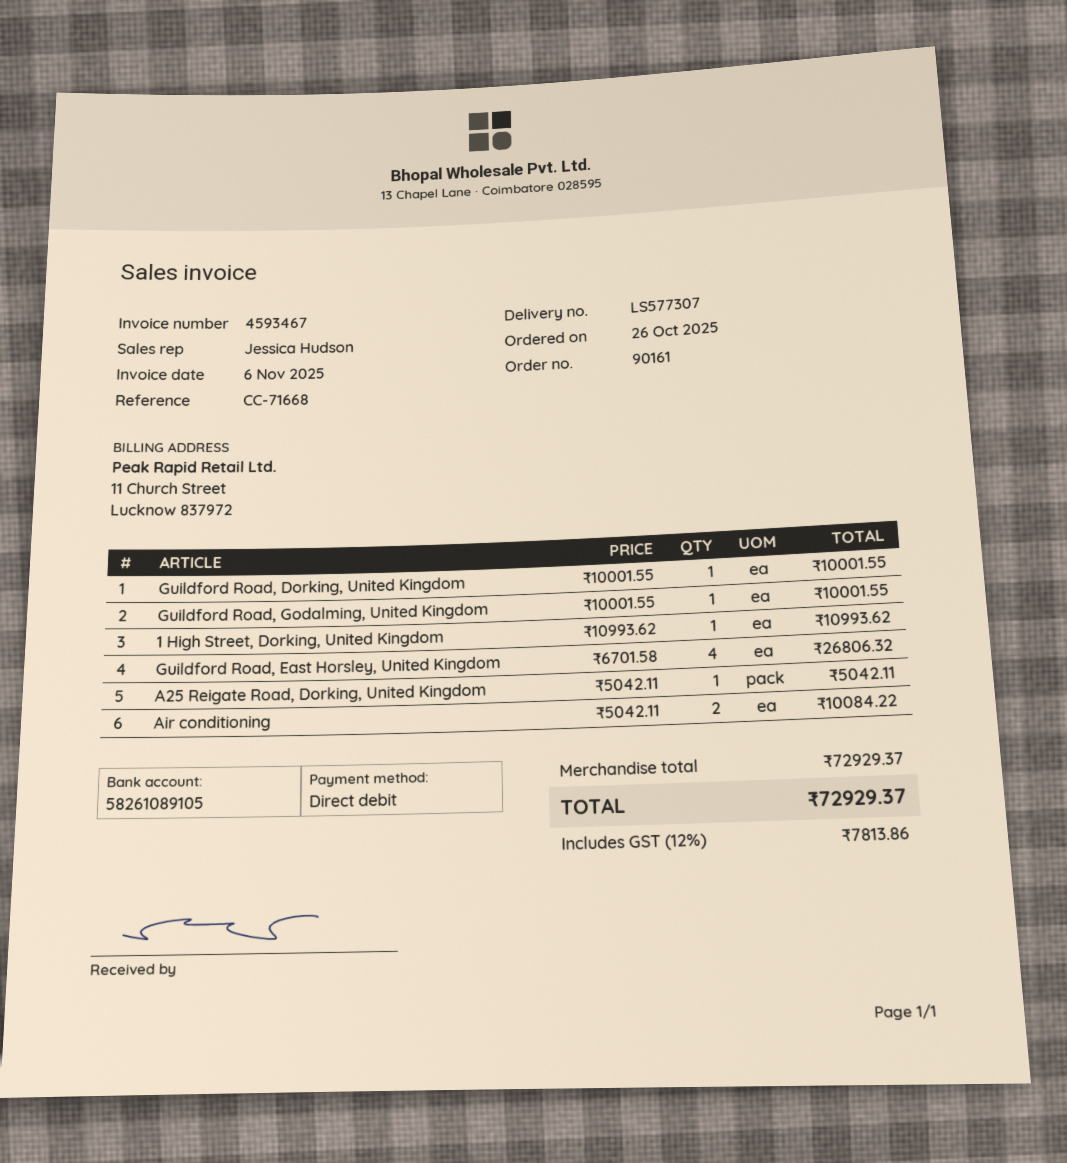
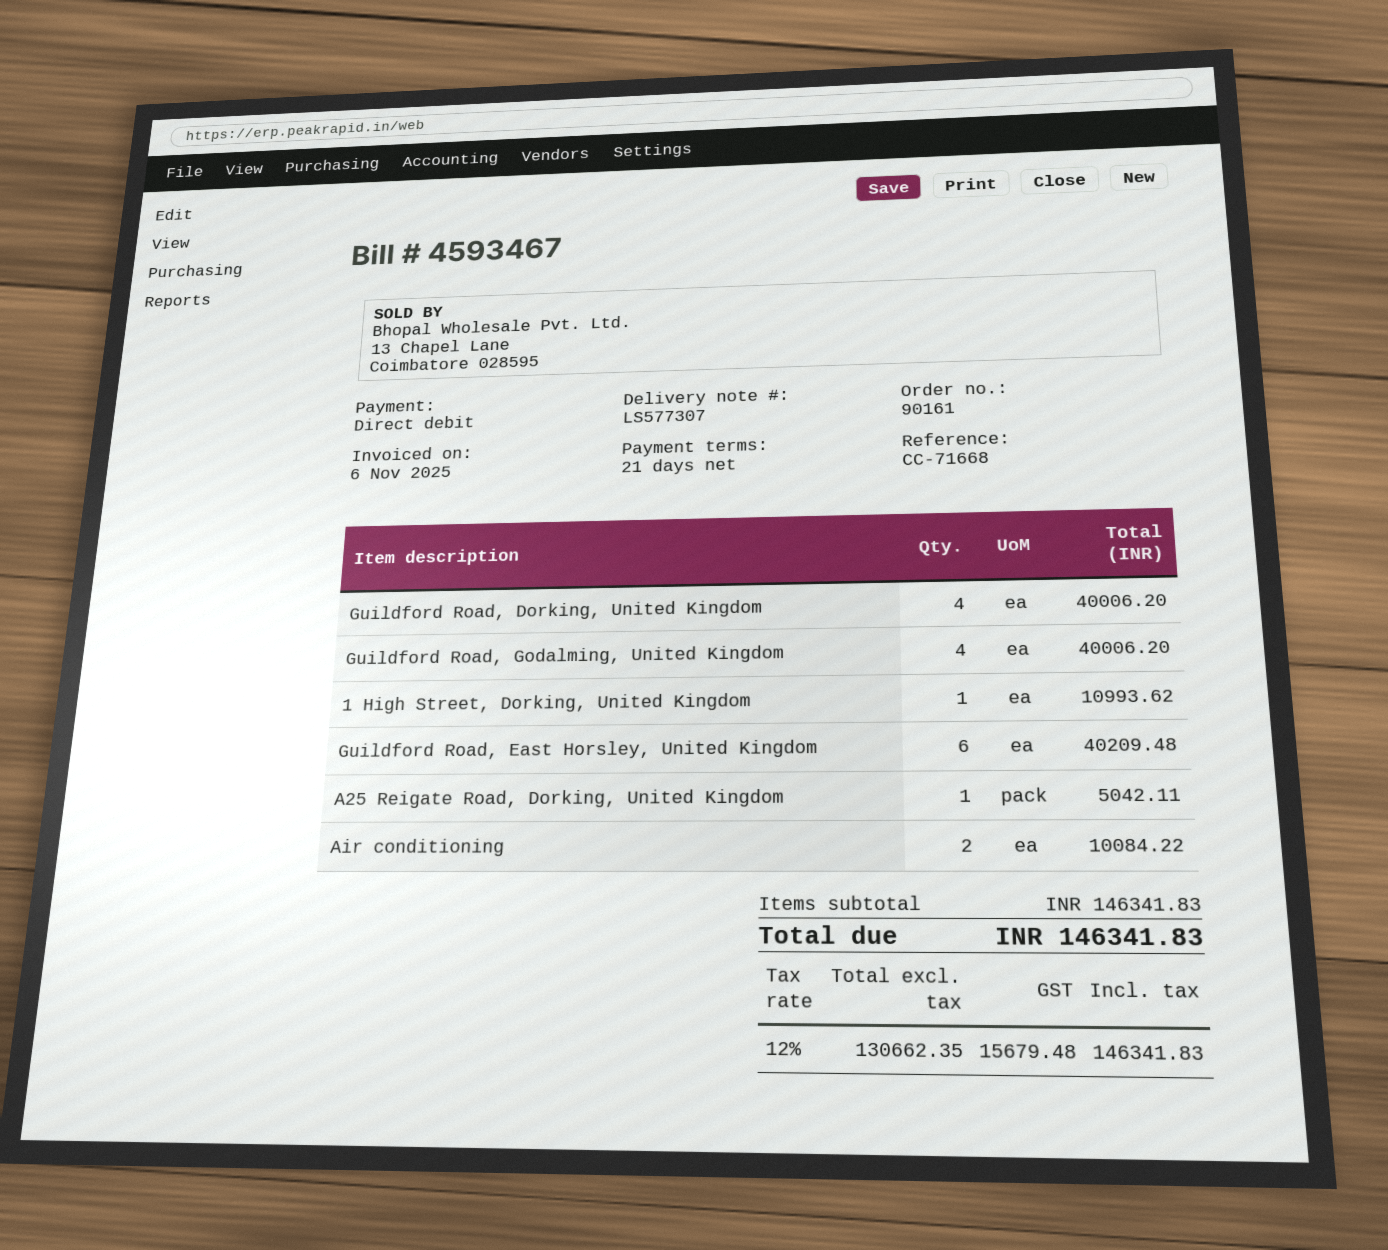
Guildford Road, Dorking, United Kingdom: 1 for 10001.55 -> 4 for 40006.20
Guildford Road, Godalming, United Kingdom: 1 for 10001.55 -> 4 for 40006.20
Guildford Road, East Horsley, United Kingdom: 4 for 26806.32 -> 6 for 40209.48
subtotal: 72929.37 -> 146341.83
tax: 12% = 7813.86 -> 12% = 15679.48
total: 72929.37 -> 146341.83

